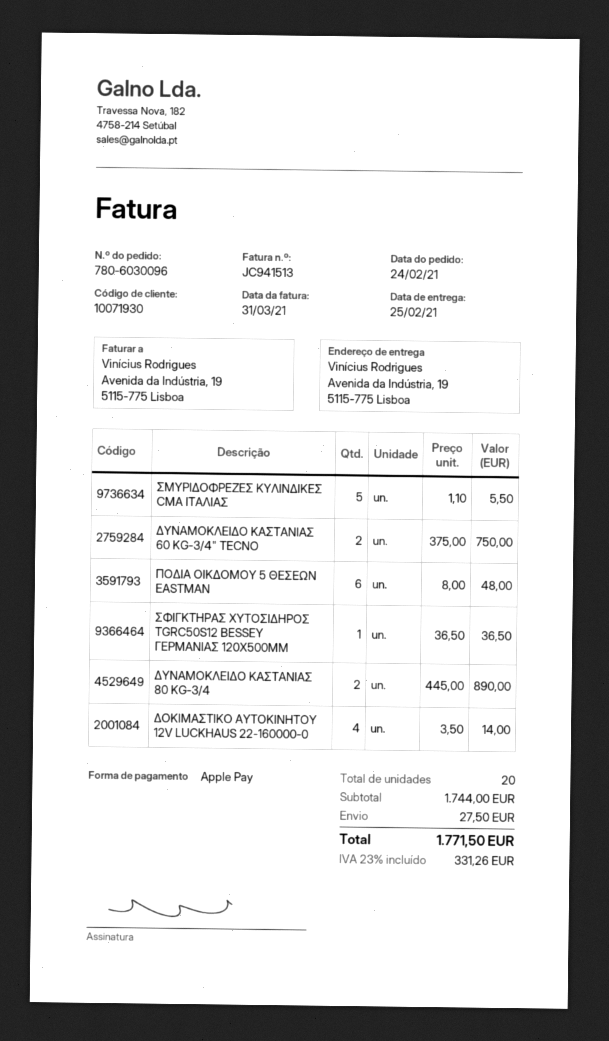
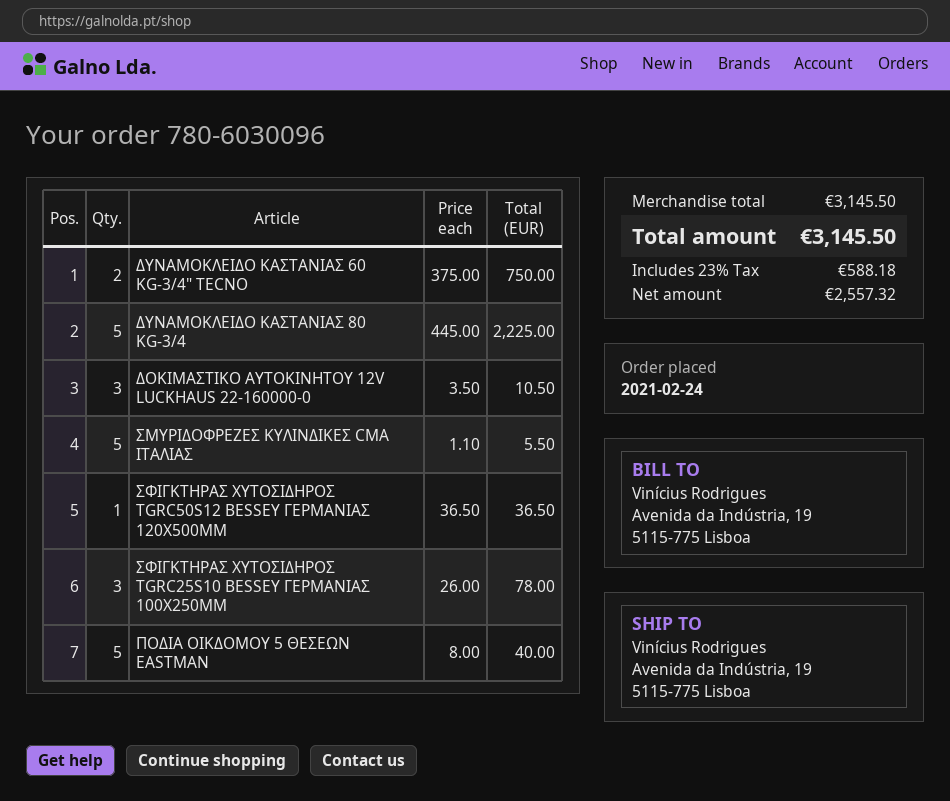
ΠΟΔΙΑ ΟΙΚΔΟΜΟΥ 5 ΘΕΣΕΩΝ EASTMAN: 6 x 8.00 = 48.00 -> 5 x 8.00 = 40.00
ΔΥΝΑΜΟΚΛΕΙΔΟ ΚΑΣΤΑΝΙΑΣ 80 KG-3/4: 2 x 445.00 = 890.00 -> 5 x 445.00 = 2225.00
ΔΟΚΙΜΑΣΤΙΚΟ ΑΥΤΟΚΙΝΗΤΟΥ 12V LUCKHAUS 22-160000-0: 4 x 3.50 = 14.00 -> 3 x 3.50 = 10.50
ΣΦΙΓΚΤΗΡΑΣ ΧΥΤΟΣΙΔΗΡΟΣ TGRC25S10 BESSEY ΓΕΡΜΑΝΙΑΣ 100X250MM: none -> 3 x 26.00 = 78.00
subtotal: 1744.00 -> 3145.50
shipping: 27.50 -> none
tax: 23% = 331.26 -> 23% = 588.18
total: 1771.50 -> 3145.50

